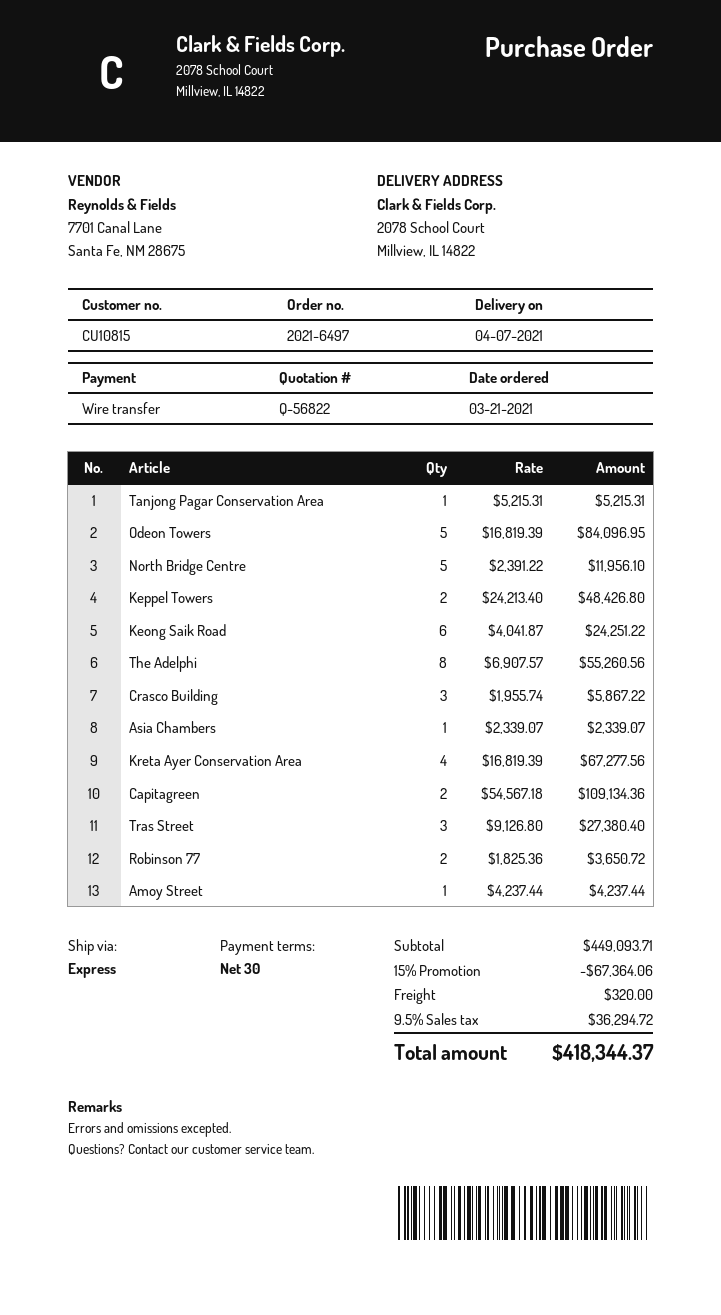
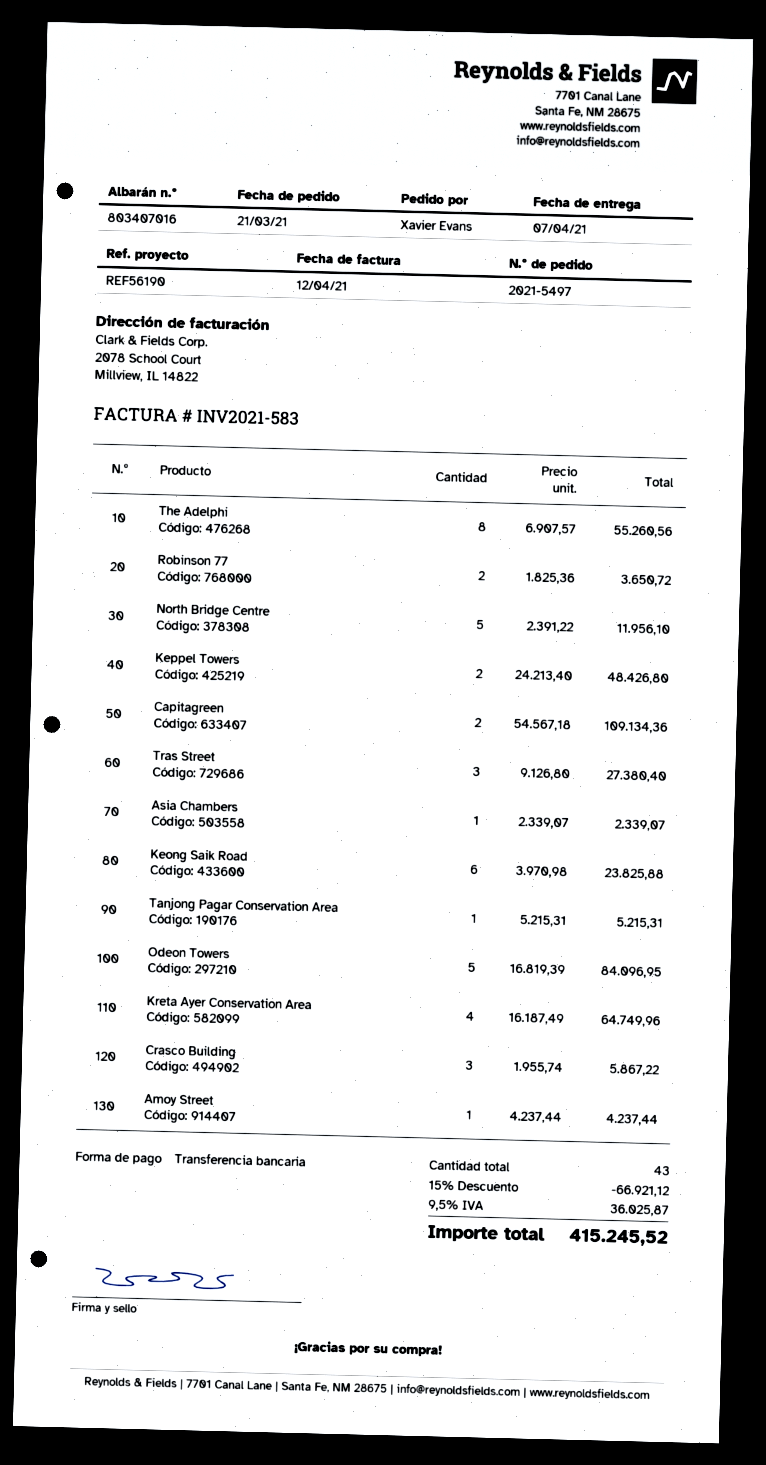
order number: 2021-6497 -> 2021-5497
Keong Saik Road: 6 x 4041.87 = 24251.22 -> 6 x 3970.98 = 23825.88
Kreta Ayer Conservation Area: 4 x 16819.39 = 67277.56 -> 4 x 16187.49 = 64749.96
discount: 15% = 67364.06 -> 15% = 66921.12
shipping: 320.00 -> none
tax: 9.5% = 36294.72 -> 9.5% = 36025.87
total: 418344.37 -> 415245.52

